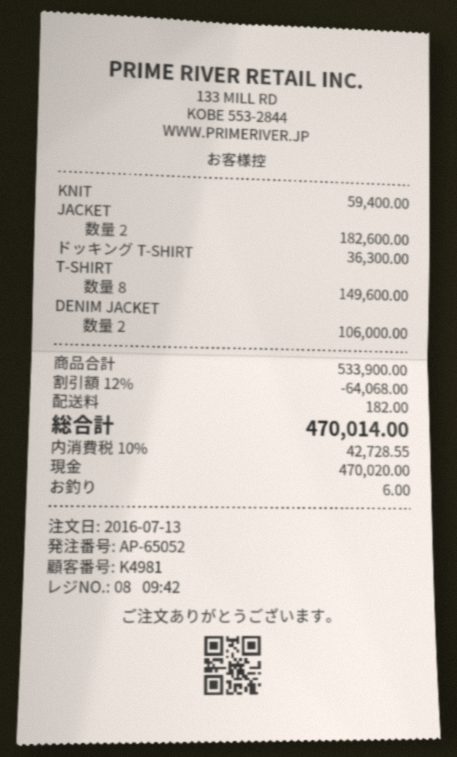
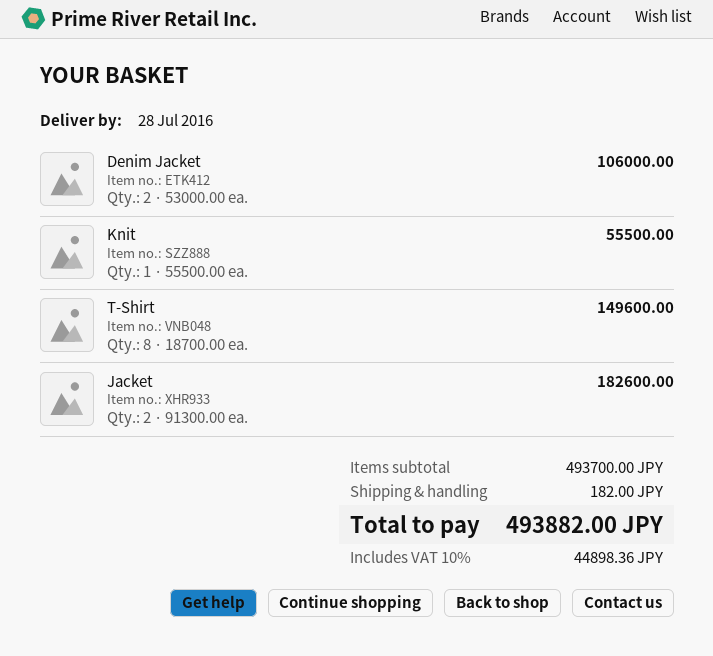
KNIT: 1 for 59400.00 -> 1 for 55500.00
ドッキング T-SHIRT: 1 for 36300.00 -> none
subtotal: 533900.00 -> 493700.00
discount: 12% = 64068.00 -> none
tax: 10% = 42728.55 -> 10% = 44898.36
total: 470014.00 -> 493882.00

